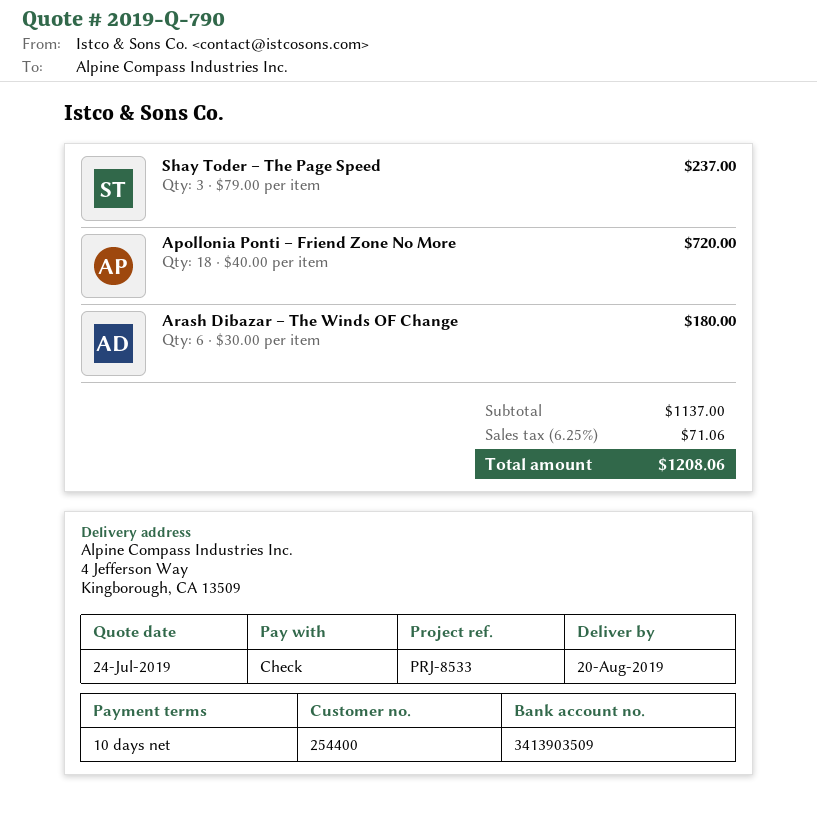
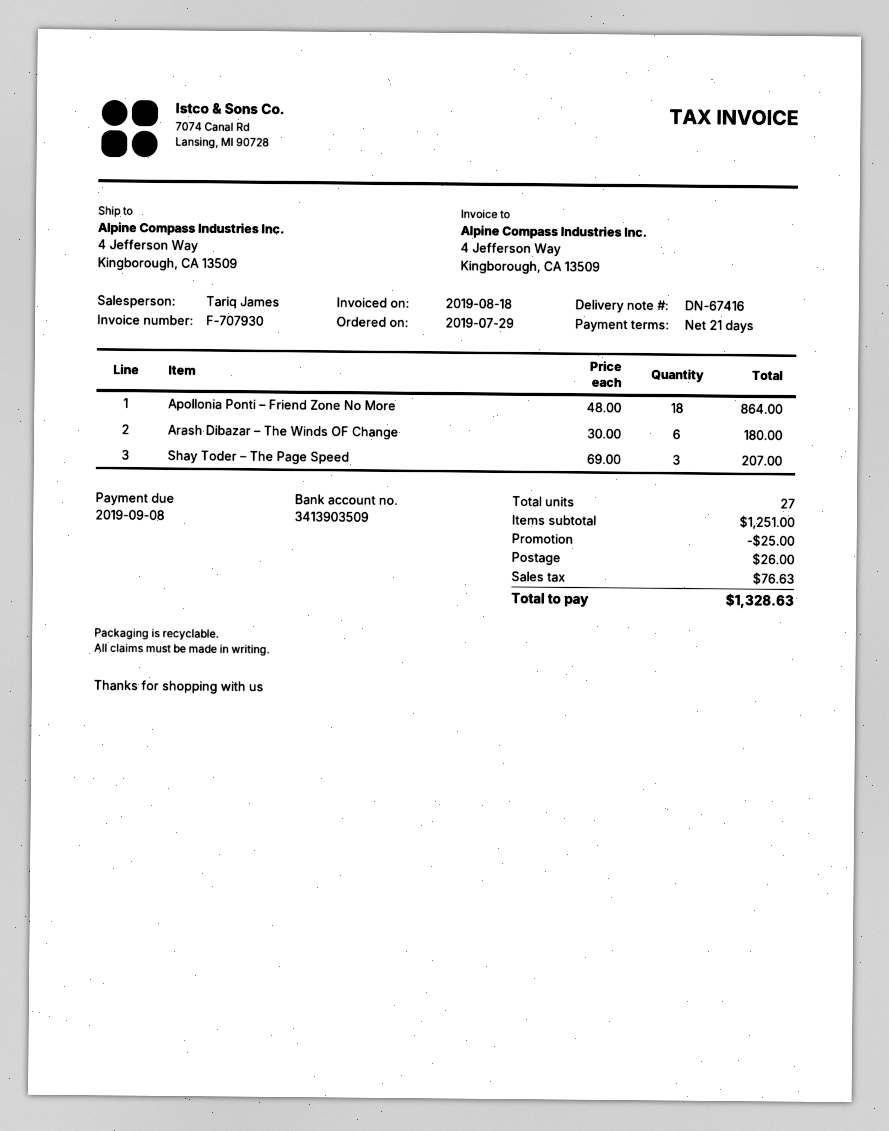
payment terms: 10 days -> 21 days
Shay Toder – The Page Speed: 3 x 79.00 = 237.00 -> 3 x 69.00 = 207.00
Apollonia Ponti – Friend Zone No More: 18 x 40.00 = 720.00 -> 18 x 48.00 = 864.00
subtotal: 1137.00 -> 1251.00
discount: none -> 25.00
shipping: none -> 26.00
tax: 71.06 -> 76.63
total: 1208.06 -> 1328.63

